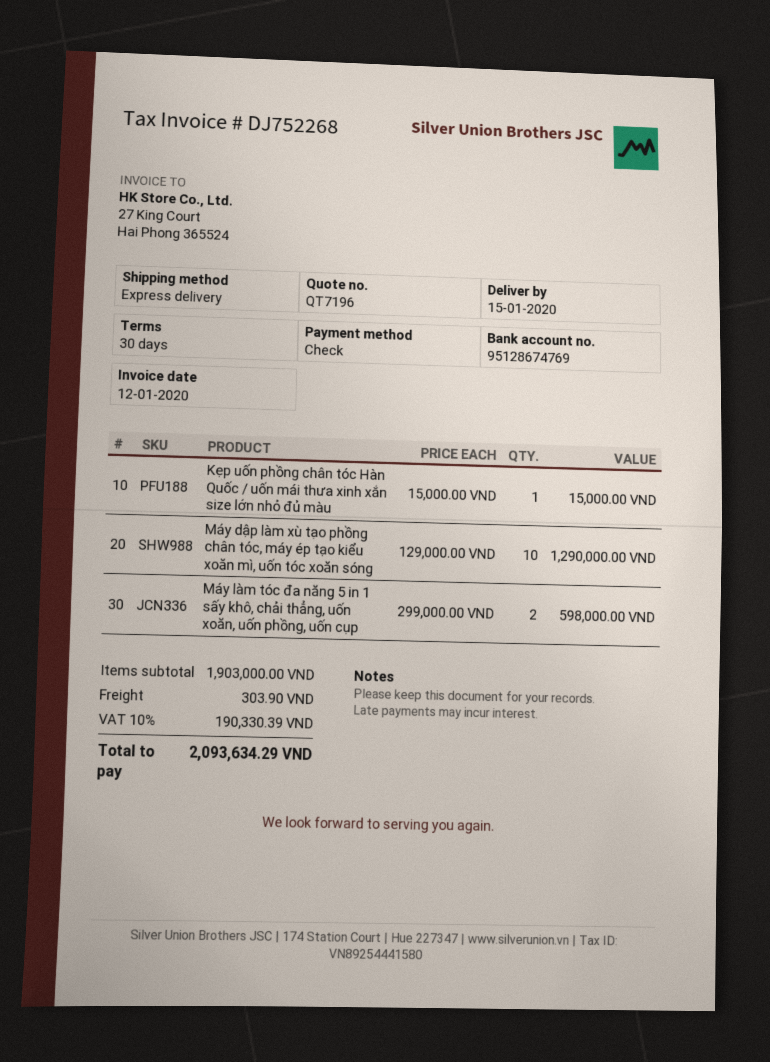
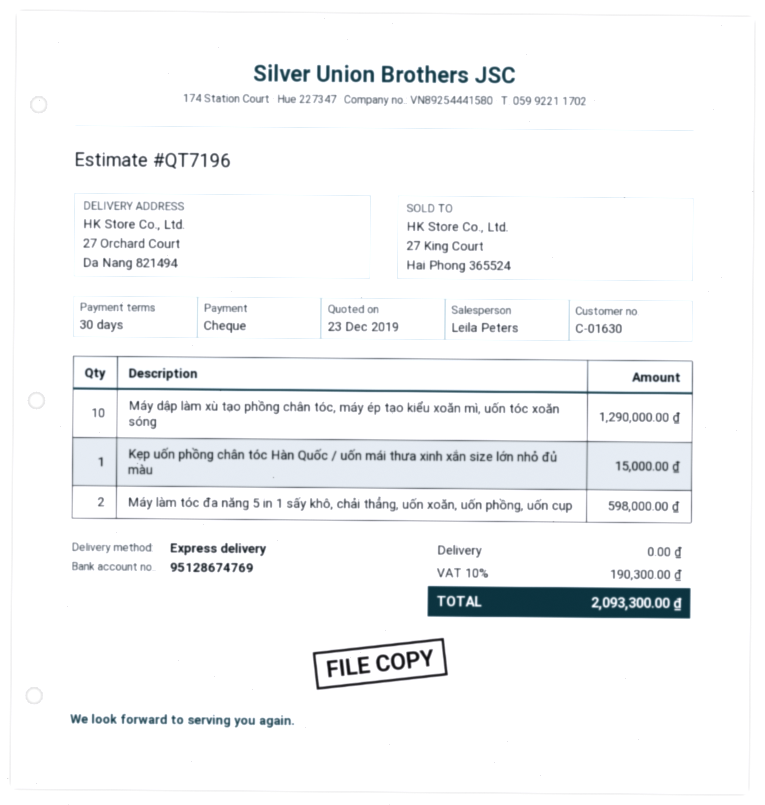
shipping: 303.90 -> 0.00
tax: 10% = 190330.39 -> 10% = 190300.00
total: 2093634.29 -> 2093300.00

